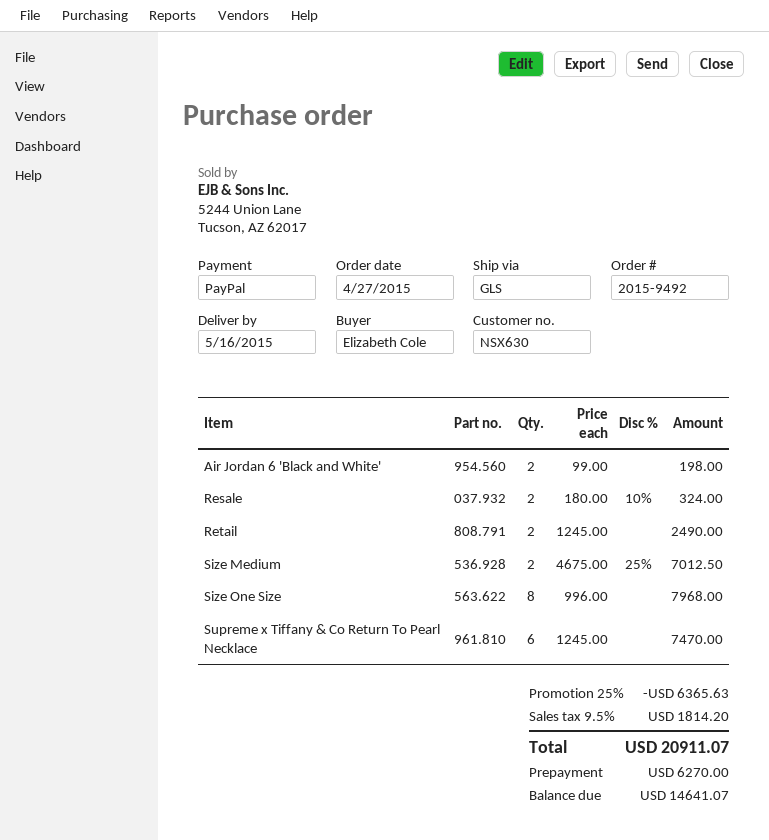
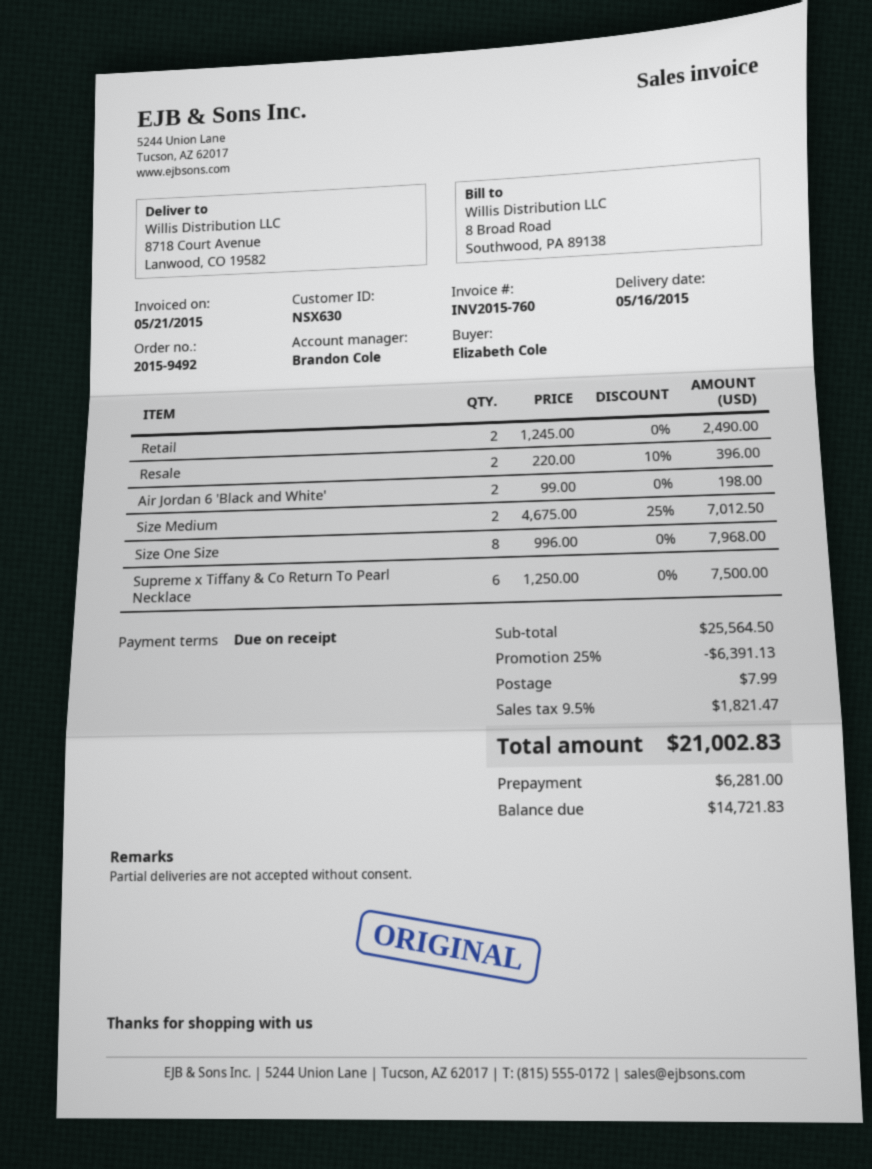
Resale: 2 x 180.00 - 10% = 324.00 -> 2 x 220.00 - 10% = 396.00
Supreme x Tiffany & Co Return To Pearl Necklace: 6 x 1245.00 = 7470.00 -> 6 x 1250.00 = 7500.00
discount: 25% = 6365.63 -> 25% = 6391.13
shipping: none -> 7.99
tax: 9.5% = 1814.20 -> 9.5% = 1821.47
total: 20911.07 -> 21002.83
deposit: 6270.00 -> 6281.00
balance: 14641.07 -> 14721.83

